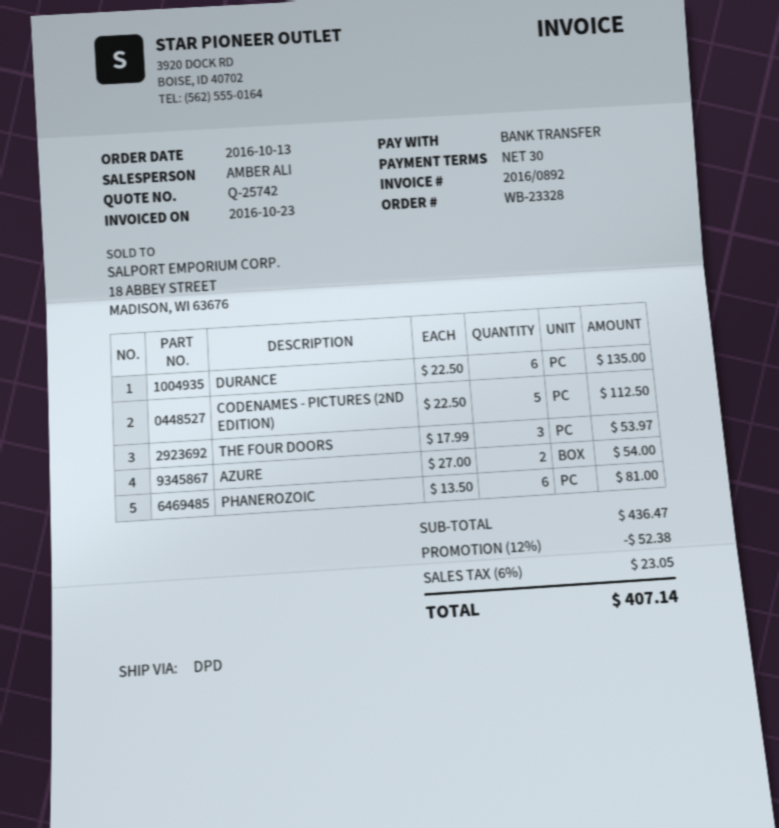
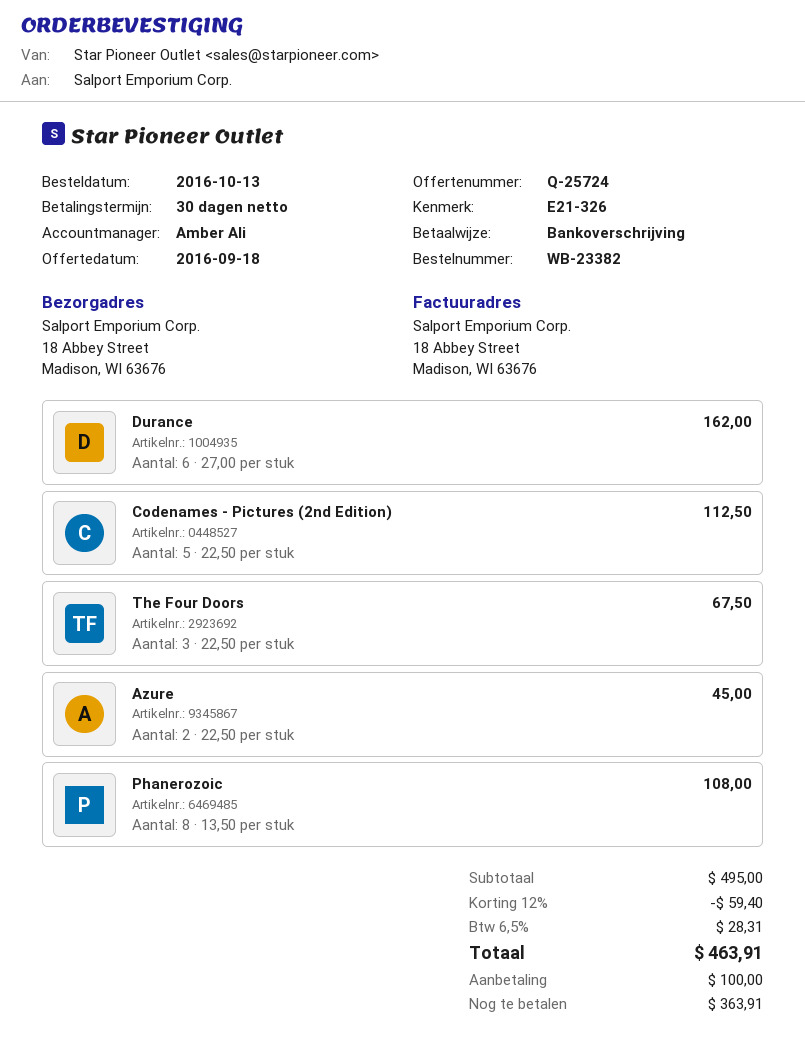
quote number: Q-25742 -> Q-25724
order number: WB-23328 -> WB-23382
DURANCE: 6 x 22.50 = 135.00 -> 6 x 27.00 = 162.00
THE FOUR DOORS: 3 x 17.99 = 53.97 -> 3 x 22.50 = 67.50
AZURE: 2 x 27.00 = 54.00 -> 2 x 22.50 = 45.00
PHANEROZOIC: 6 x 13.50 = 81.00 -> 8 x 13.50 = 108.00
subtotal: 436.47 -> 495.00
discount: 12% = 52.38 -> 12% = 59.40
tax: 6% = 23.05 -> 6.5% = 28.31
total: 407.14 -> 463.91

